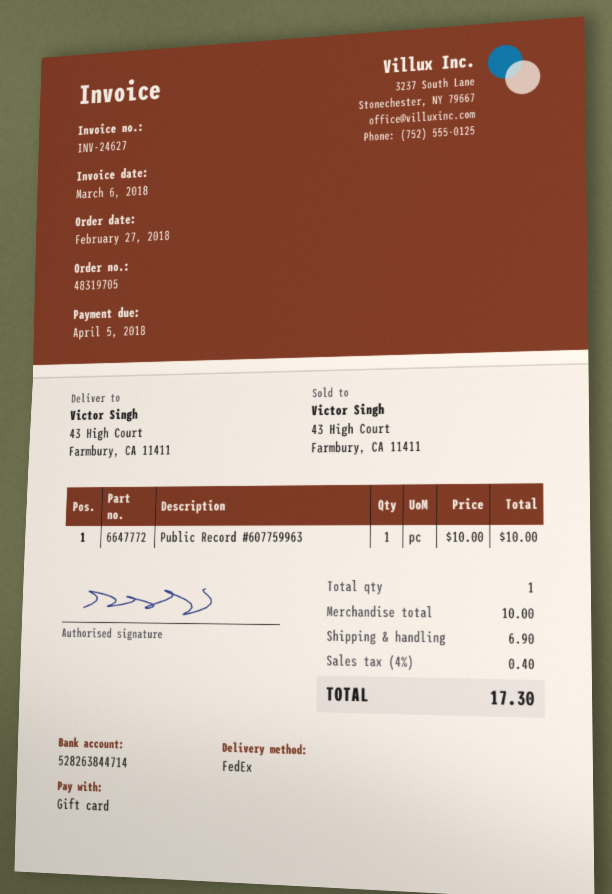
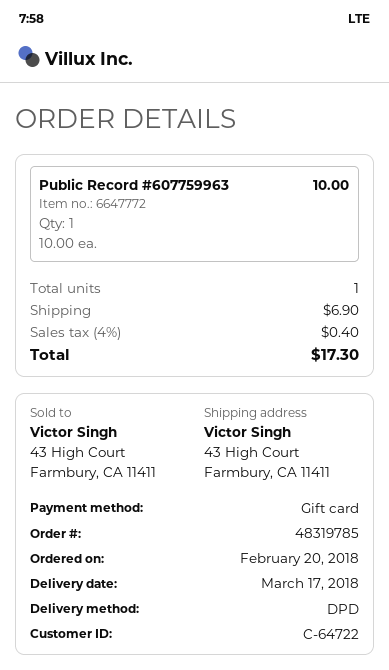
order number: 48319705 -> 48319785
order date: 2018-02-27 -> 2018-02-20
shipping method: FedEx -> DPD

